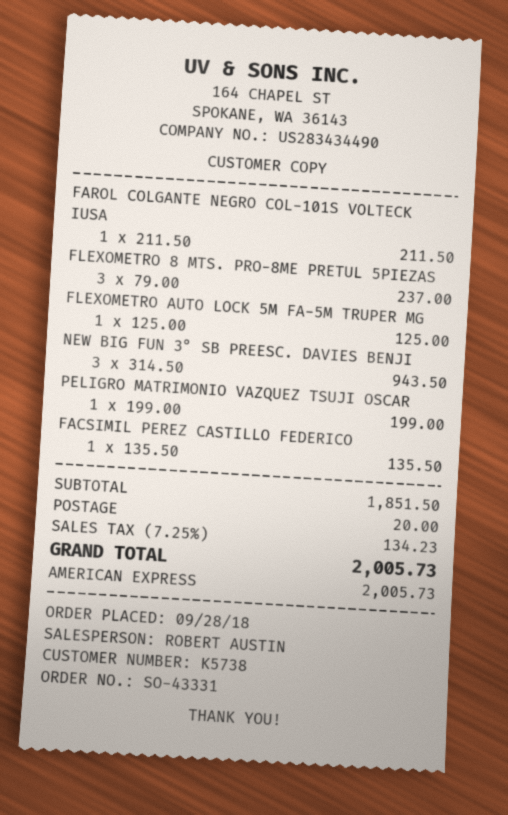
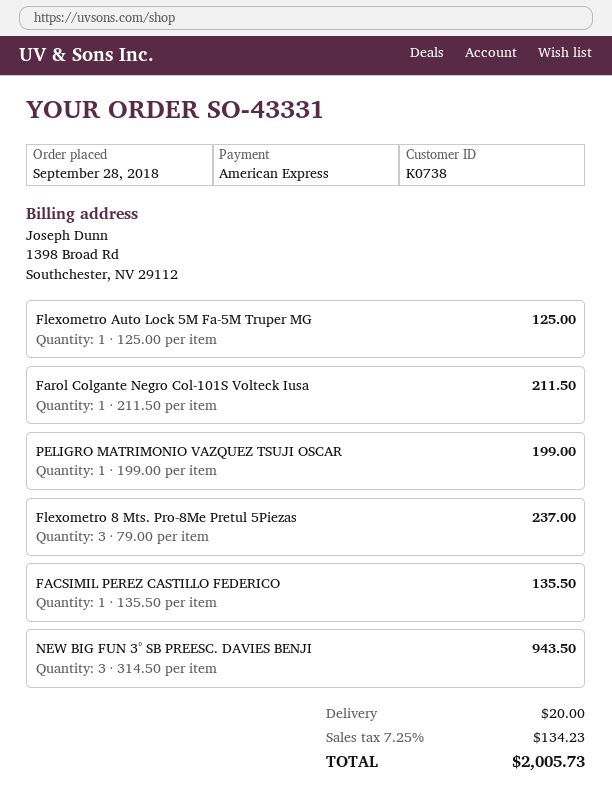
customer number: K5738 -> K0738

